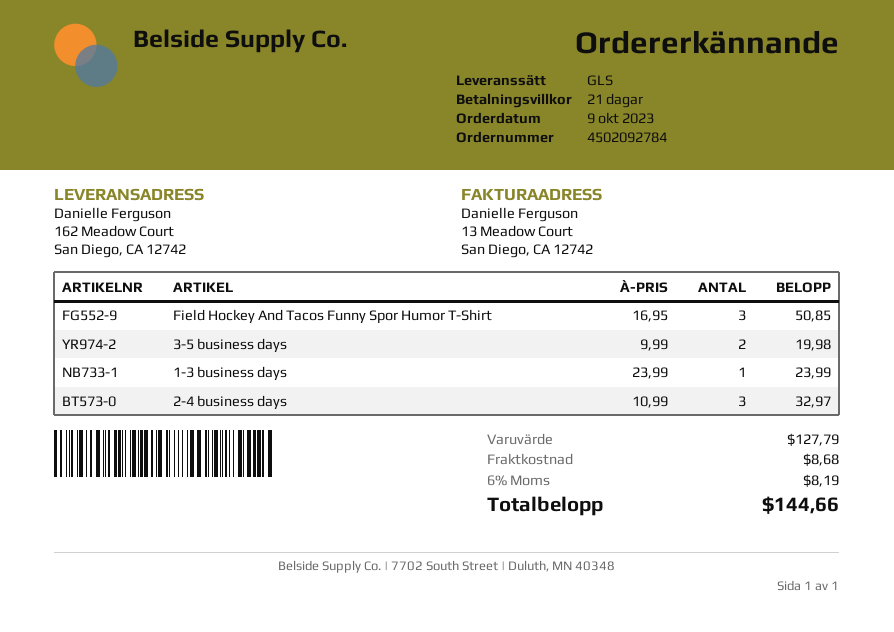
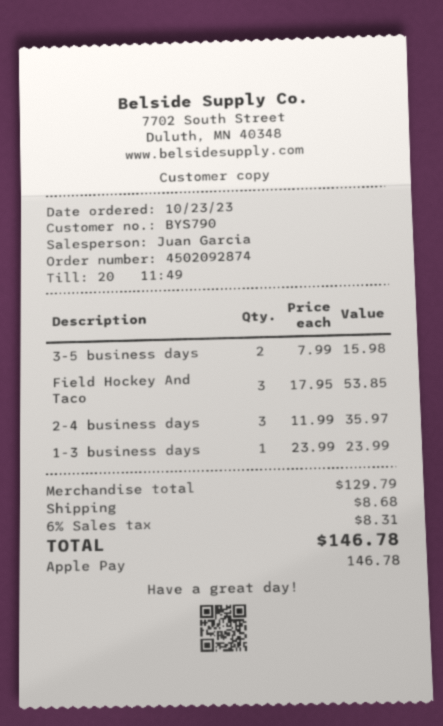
order number: 4502092784 -> 4502092874
order date: 2023-10-09 -> 2023-10-23
Field Hockey And Tacos Funny Spor Humor T-Shirt: 3 x 16.95 = 50.85 -> 3 x 17.95 = 53.85
3-5 business days: 2 x 9.99 = 19.98 -> 2 x 7.99 = 15.98
2-4 business days: 3 x 10.99 = 32.97 -> 3 x 11.99 = 35.97
subtotal: 127.79 -> 129.79
tax: 6% = 8.19 -> 6% = 8.31
total: 144.66 -> 146.78

